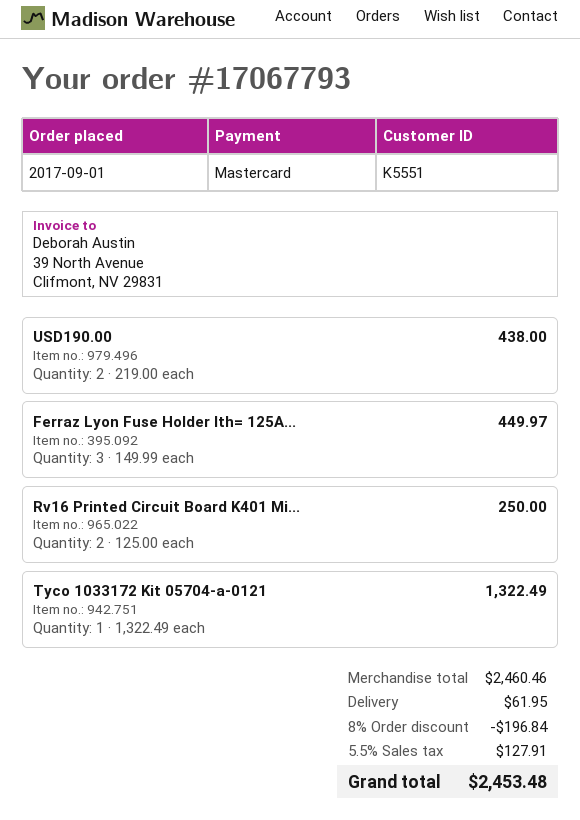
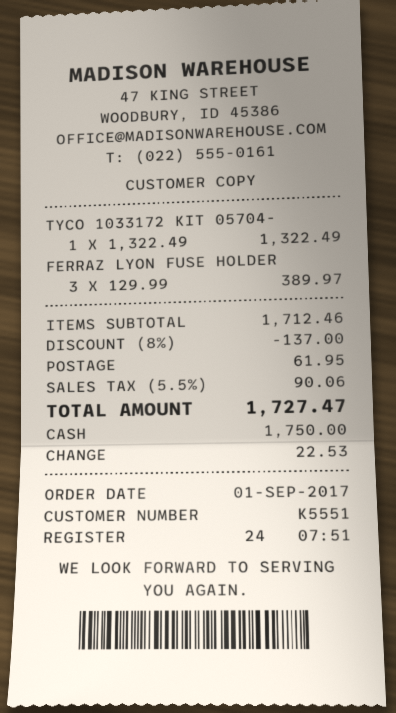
payment method: Mastercard -> cash
USD190.00: 2 x 219.00 = 438.00 -> none
Ferraz Lyon Fuse Holder Ith= 125A...: 3 x 149.99 = 449.97 -> 3 x 129.99 = 389.97
Rv16 Printed Circuit Board K401 Mi...: 2 x 125.00 = 250.00 -> none
subtotal: 2460.46 -> 1712.46
discount: 8% = 196.84 -> 8% = 137.00
tax: 5.5% = 127.91 -> 5.5% = 90.06
total: 2453.48 -> 1727.47

